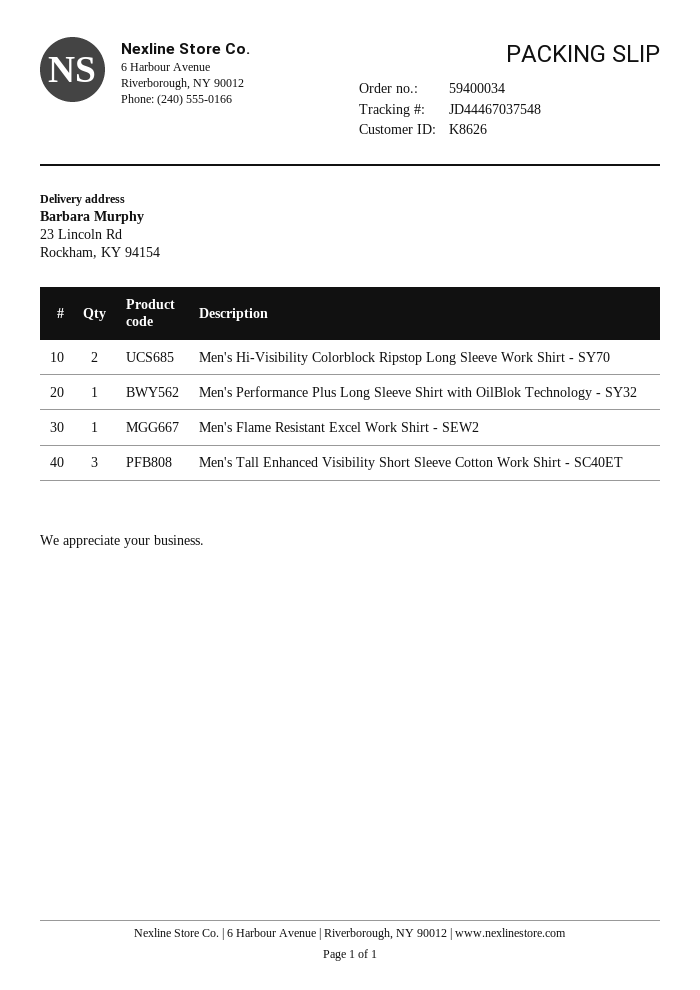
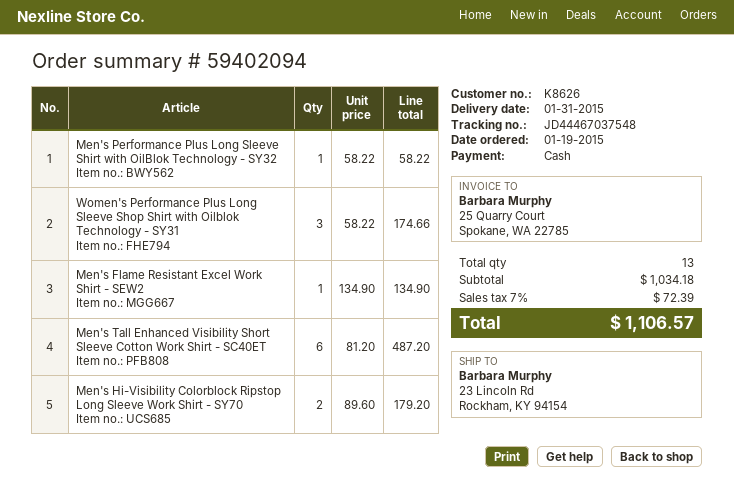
order number: 59400034 -> 59402094
Men's Tall Enhanced Visibility Short Sleeve Cotton Work Shirt - SC40ET: 3 -> 6
Women's Performance Plus Long Sleeve Shop Shirt with Oilblok Technology - SY31: none -> 3

